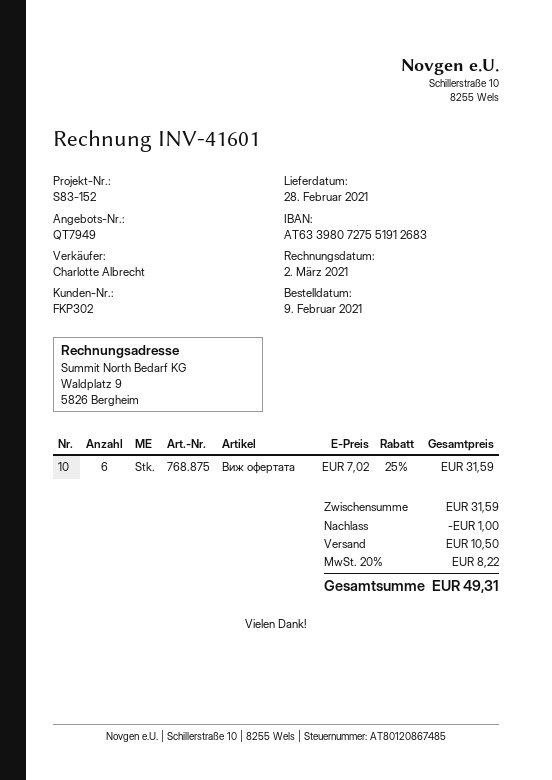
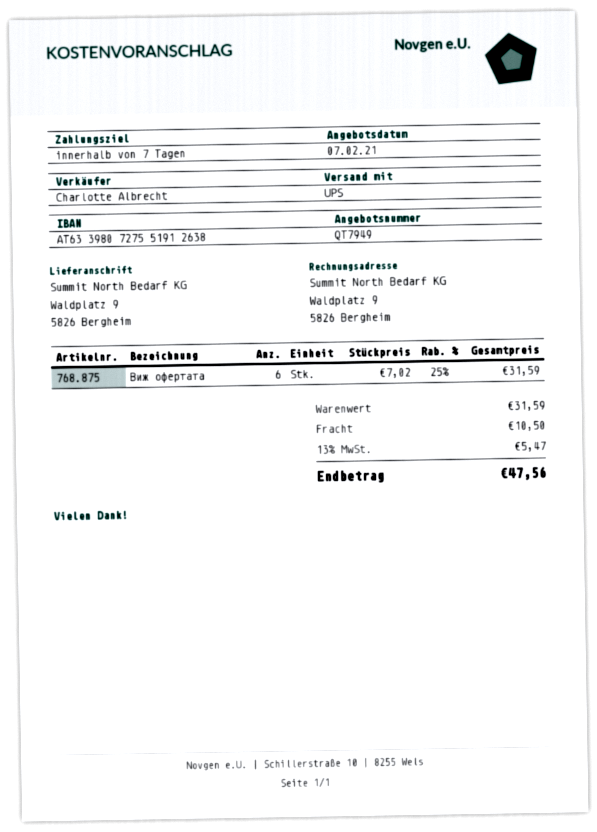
bank account: AT633980727551912683 -> AT633980727551912638
discount: 1.00 -> none
tax: 20% = 8.22 -> 13% = 5.47
total: 49.31 -> 47.56

